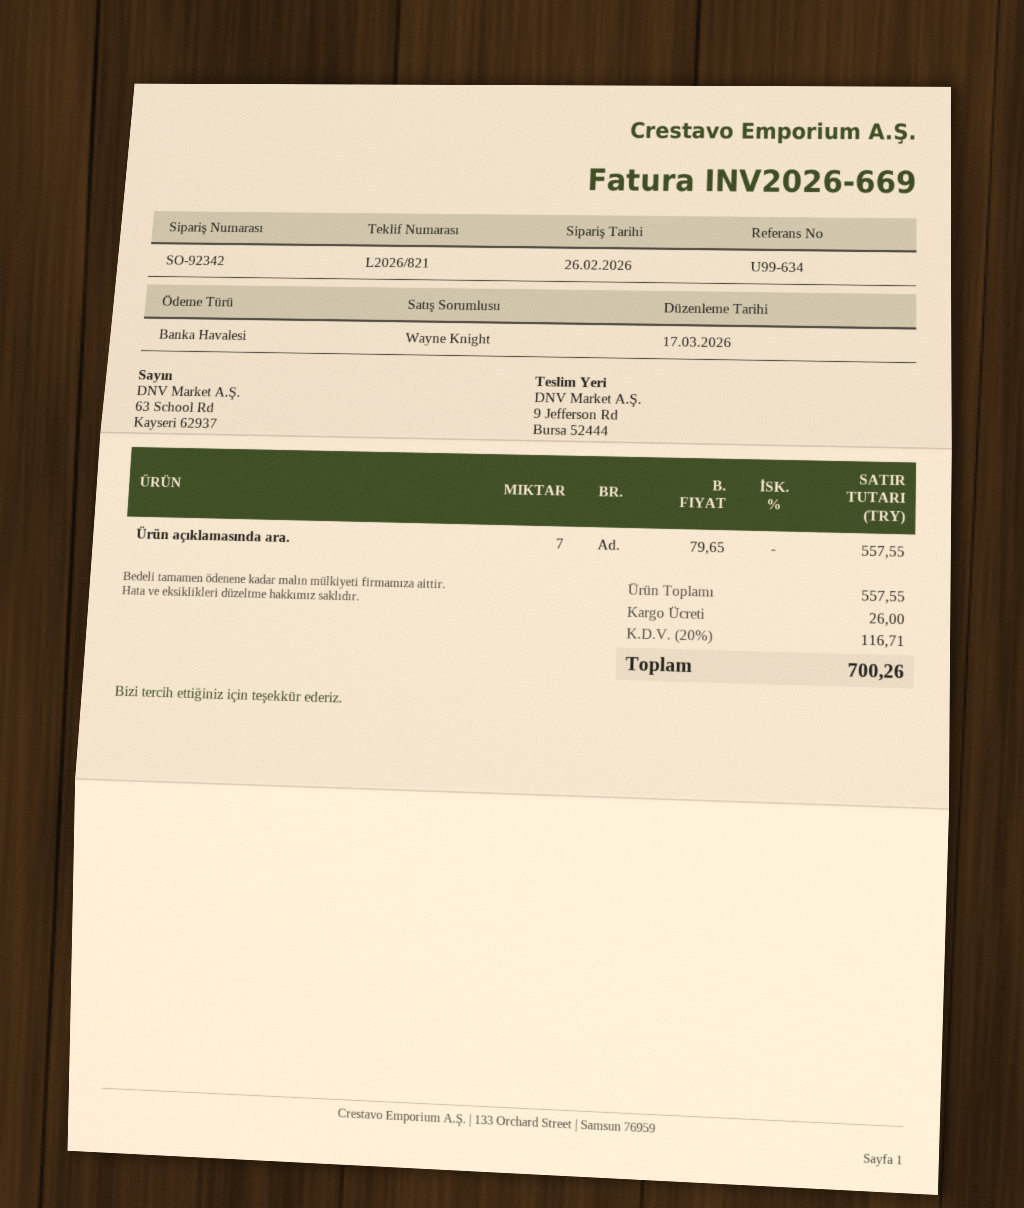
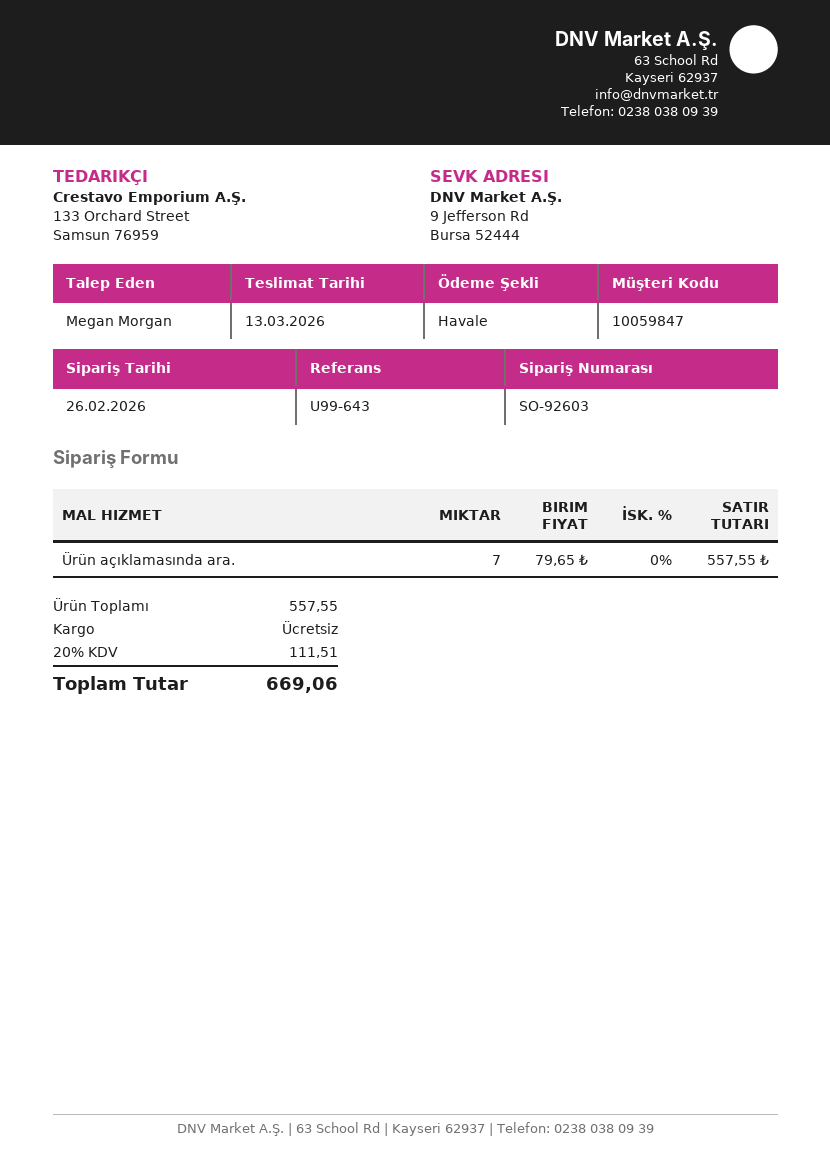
order number: SO-92342 -> SO-92603
reference: U99-634 -> U99-643
shipping: 26.00 -> 0.00
tax: 20% = 116.71 -> 20% = 111.51
total: 700.26 -> 669.06

